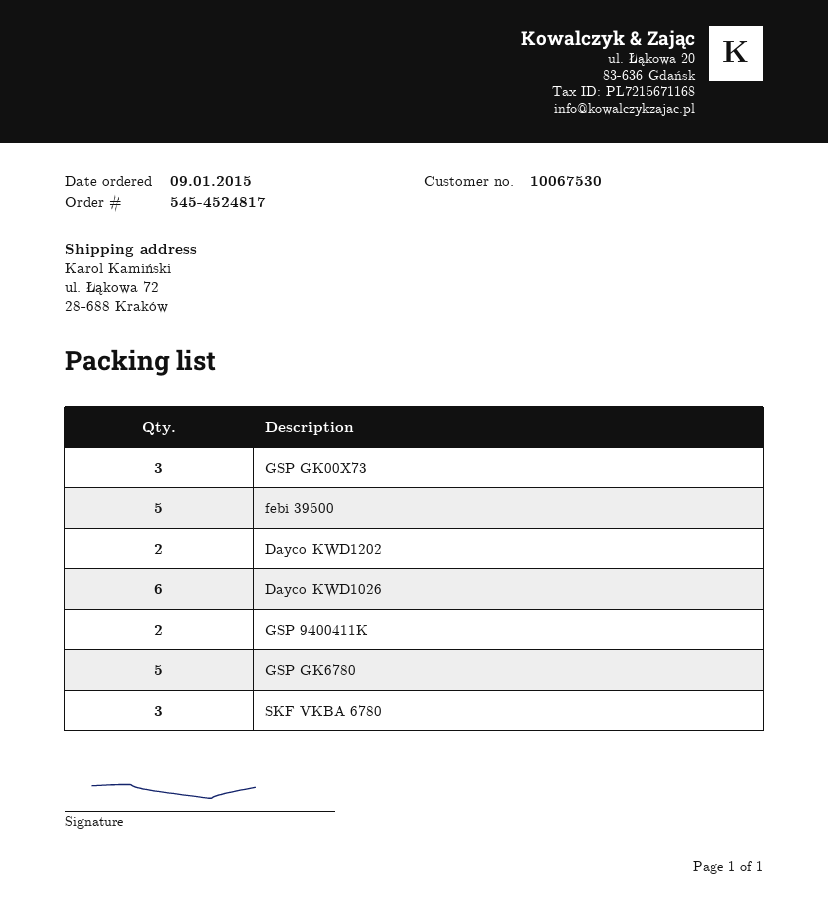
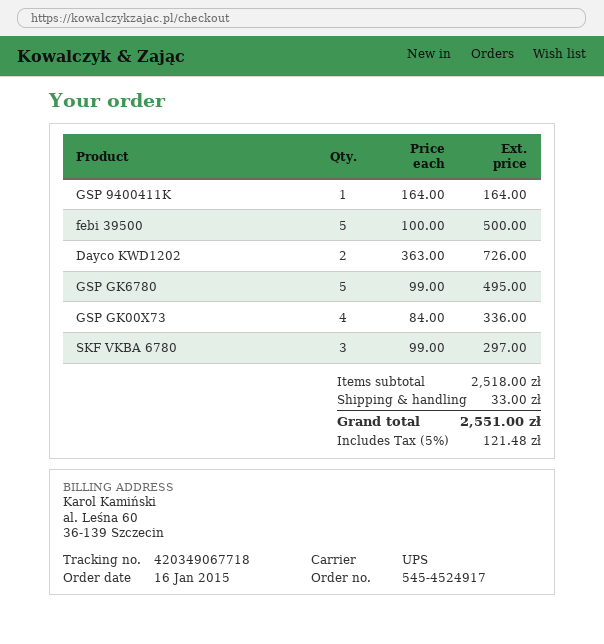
order number: 545-4524817 -> 545-4524917
order date: 2015-01-09 -> 2015-01-16
GSP GK00X73: 3 -> 4
Dayco KWD1026: 6 -> none
GSP 9400411K: 2 -> 1

